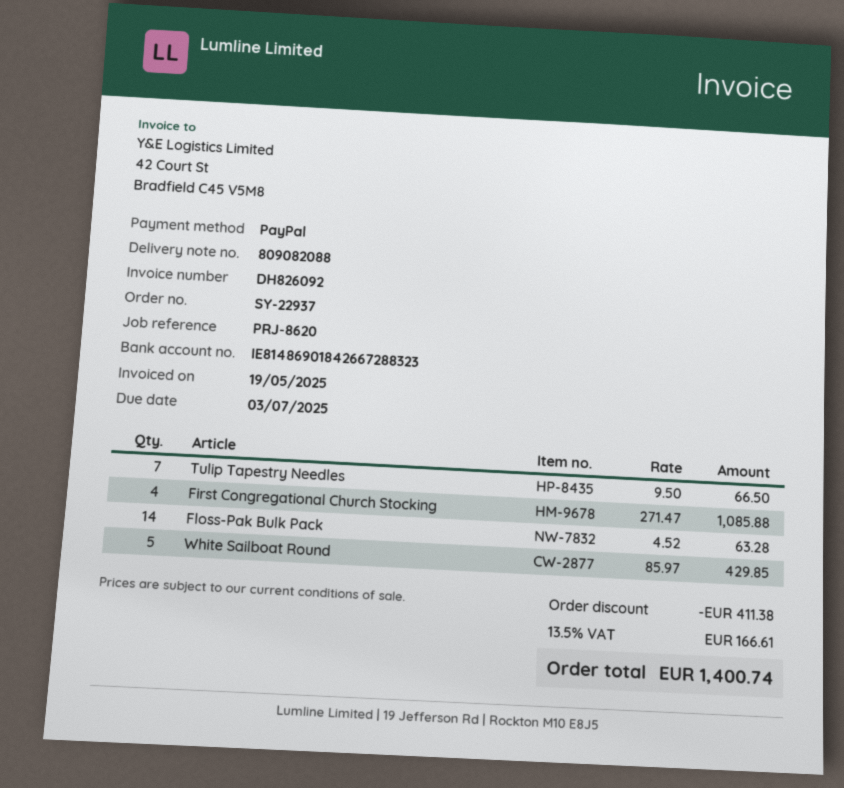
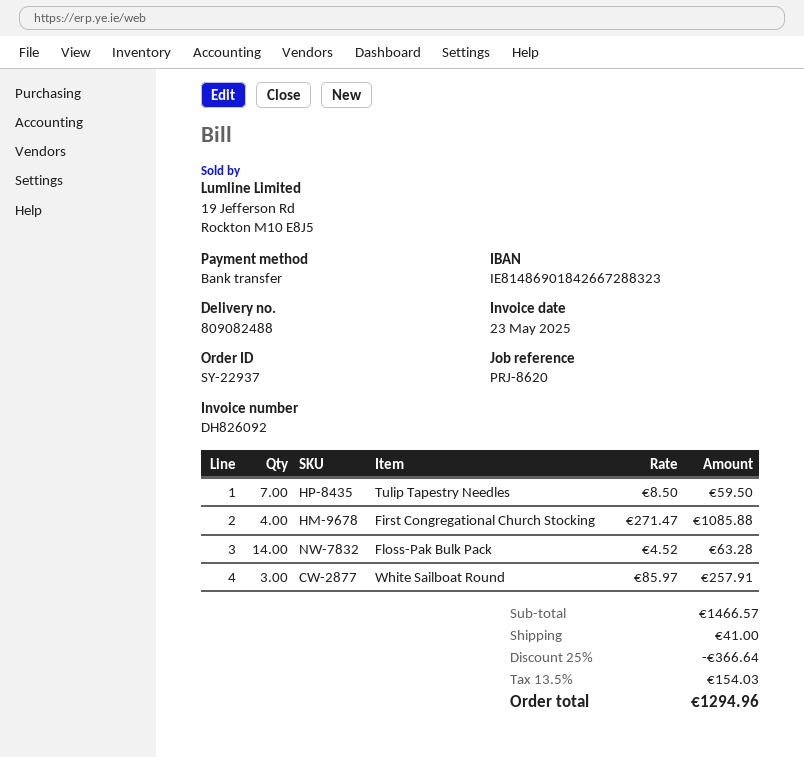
delivery note number: 809082088 -> 809082488
invoice date: 2025-05-19 -> 2025-05-23
payment method: PayPal -> bank transfer
Tulip Tapestry Needles: 7 x 9.50 = 66.50 -> 7 x 8.50 = 59.50
White Sailboat Round: 5 x 85.97 = 429.85 -> 3 x 85.97 = 257.91
discount: 411.38 -> 366.64
shipping: none -> 41.00
tax: 13.5% = 166.61 -> 13.5% = 154.03
total: 1400.74 -> 1294.96

